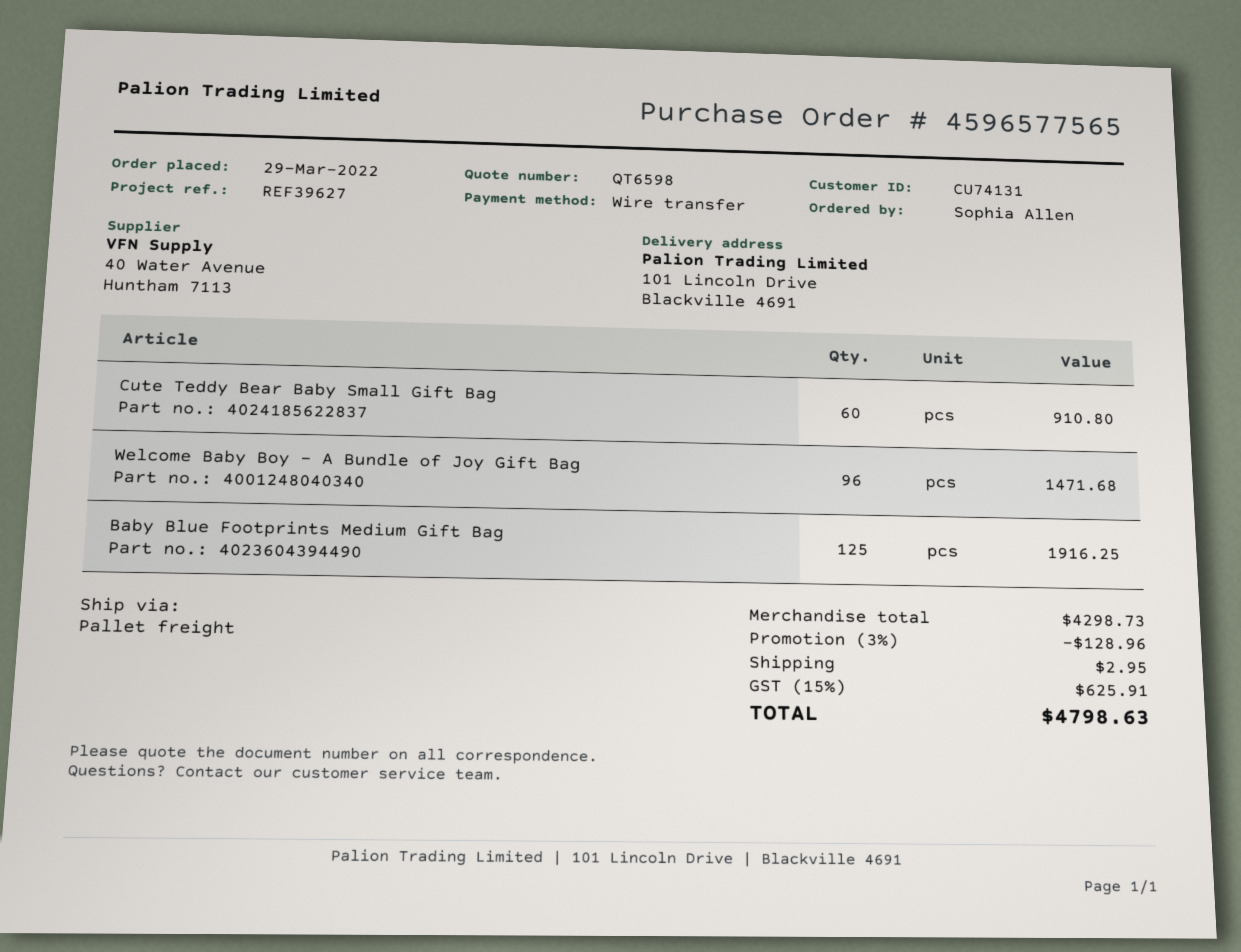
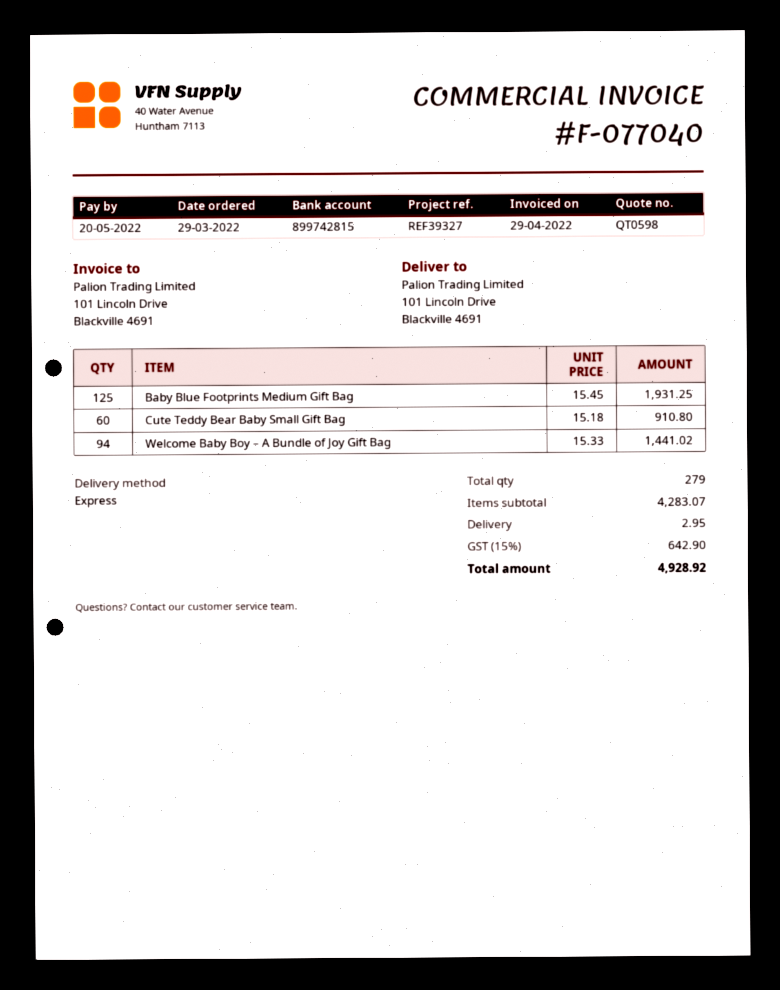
quote number: QT6598 -> QT0598
reference: REF39627 -> REF39327
shipping method: pallet freight -> express
Welcome Baby Boy – A Bundle of Joy Gift Bag: 96 for 1471.68 -> 94 for 1441.02
Baby Blue Footprints Medium Gift Bag: 125 for 1916.25 -> 125 for 1931.25
subtotal: 4298.73 -> 4283.07
discount: 3% = 128.96 -> none
tax: 15% = 625.91 -> 15% = 642.90
total: 4798.63 -> 4928.92

